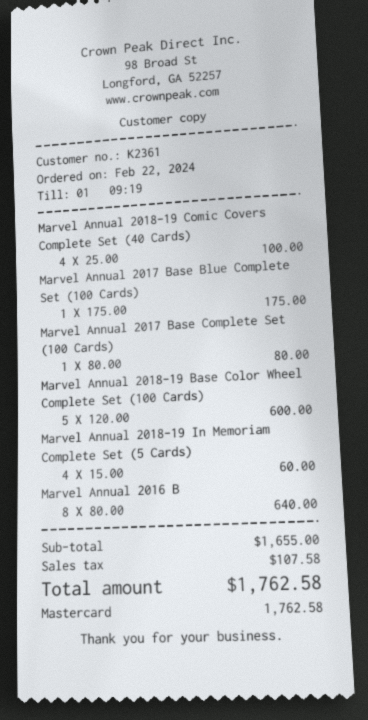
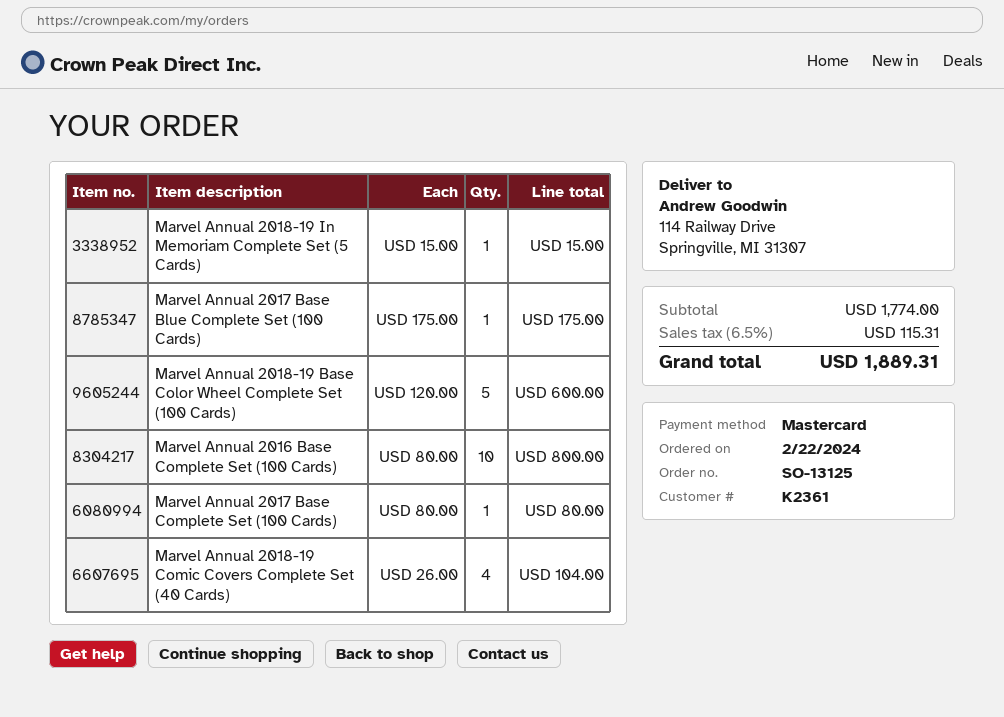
Marvel Annual 2018-19 Comic Covers Complete Set (40 Cards): 4 x 25.00 = 100.00 -> 4 x 26.00 = 104.00
Marvel Annual 2018-19 In Memoriam Complete Set (5 Cards): 4 x 15.00 = 60.00 -> 1 x 15.00 = 15.00
Marvel Annual 2016 B: 8 x 80.00 = 640.00 -> 10 x 80.00 = 800.00
subtotal: 1655.00 -> 1774.00
tax: 107.58 -> 115.31
total: 1762.58 -> 1889.31

